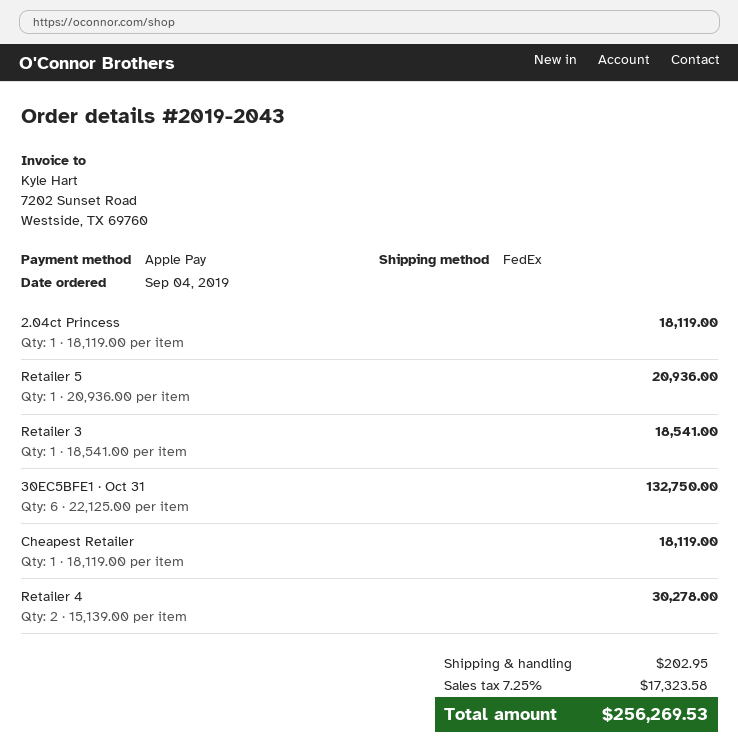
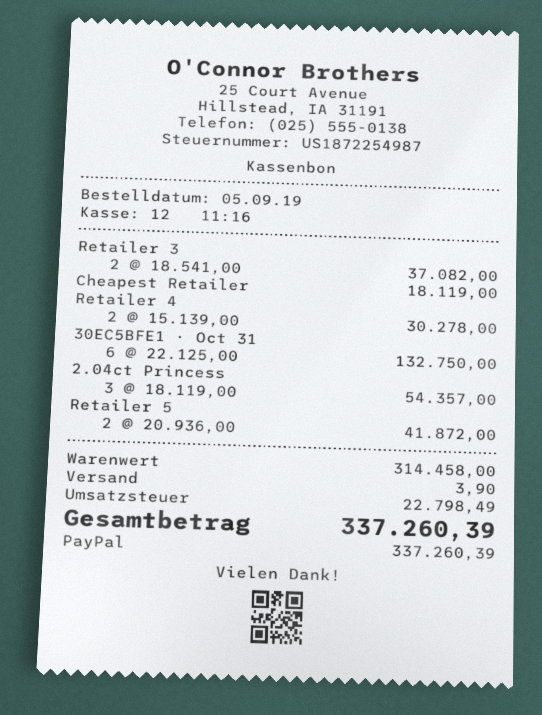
order date: 2019-09-04 -> 2019-09-05
payment method: Apple Pay -> PayPal
2.04ct Princess: 1 x 18119.00 = 18119.00 -> 3 x 18119.00 = 54357.00
Retailer 5: 1 x 20936.00 = 20936.00 -> 2 x 20936.00 = 41872.00
Retailer 3: 1 x 18541.00 = 18541.00 -> 2 x 18541.00 = 37082.00
shipping: 202.95 -> 3.90
tax: 17323.58 -> 22798.49
total: 256269.53 -> 337260.39

